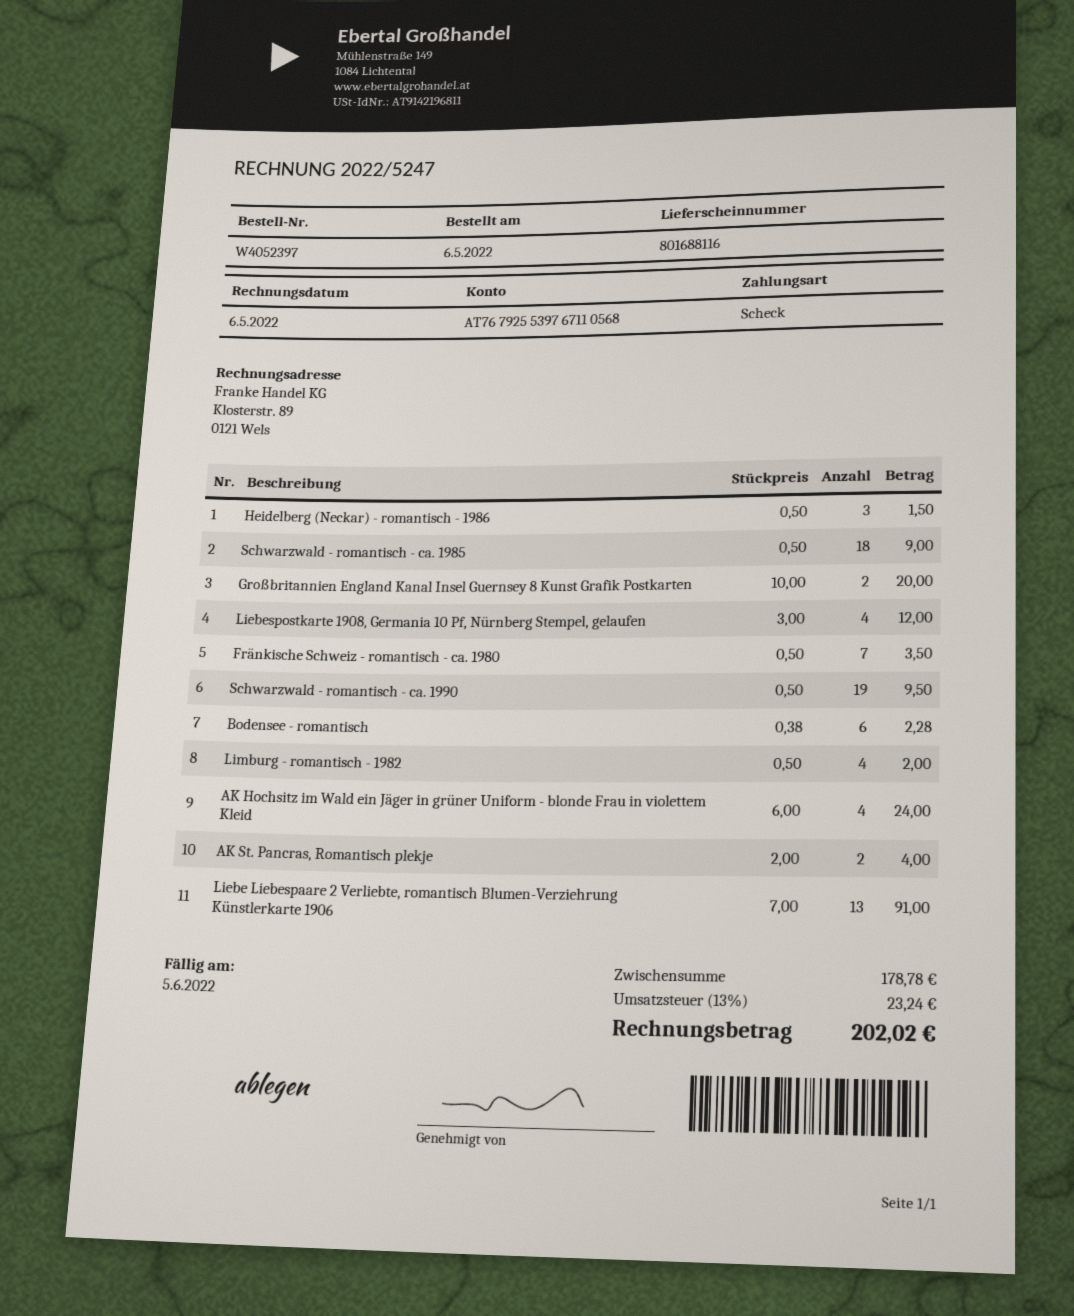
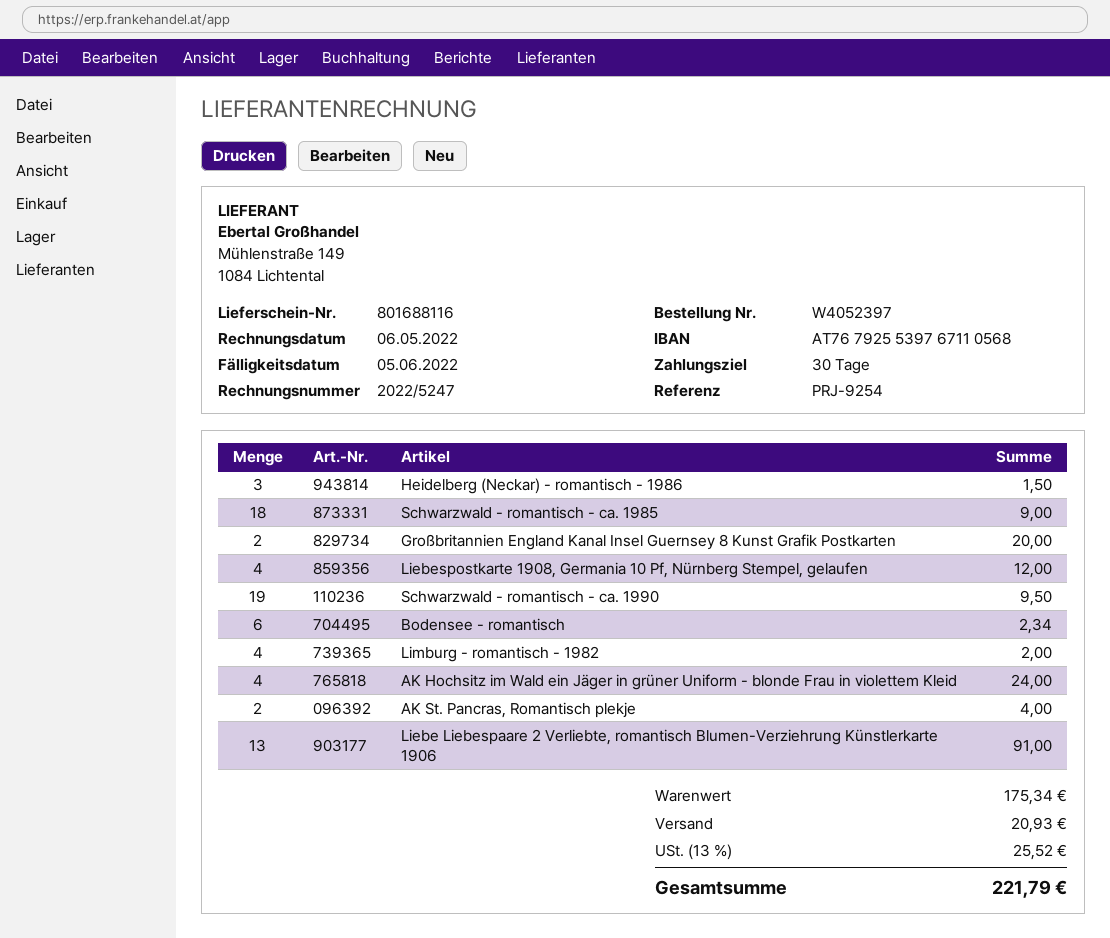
Fränkische Schweiz - romantisch - ca. 1980: 7 for 3.50 -> none
Bodensee - romantisch: 6 for 2.28 -> 6 for 2.34
subtotal: 178.78 -> 175.34
shipping: none -> 20.93
tax: 13% = 23.24 -> 13% = 25.52
total: 202.02 -> 221.79

